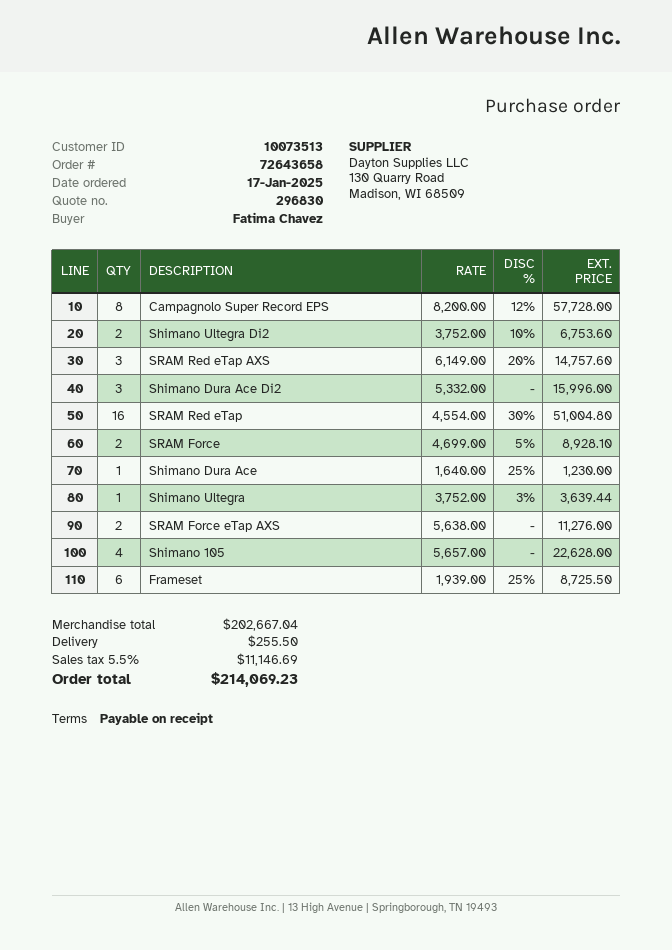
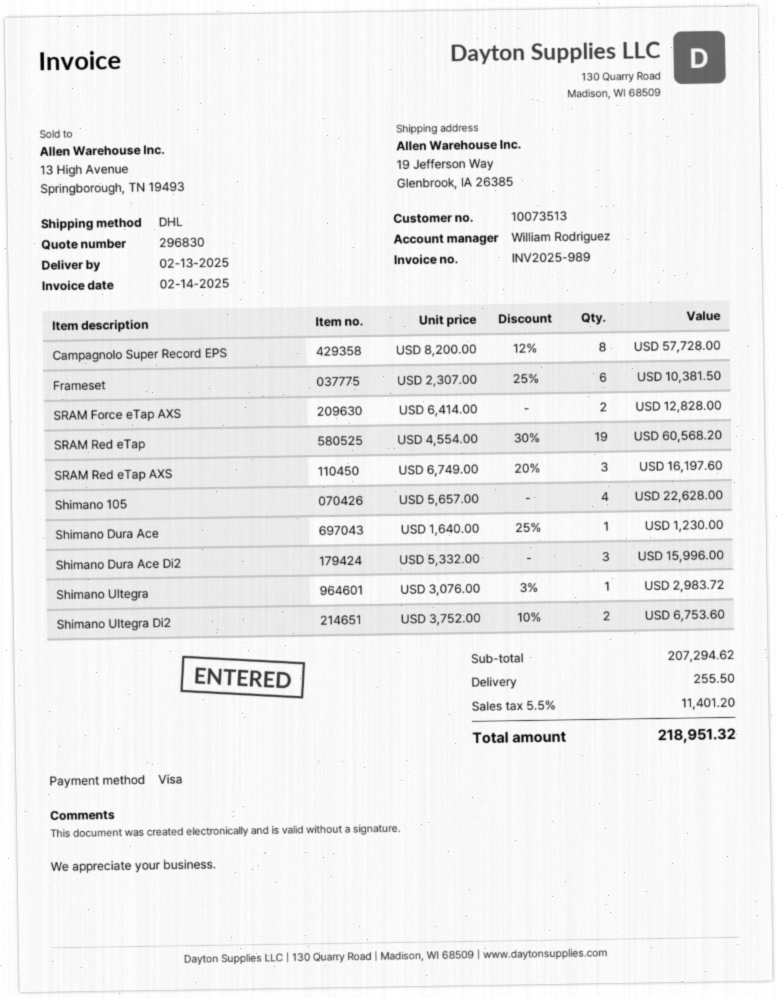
SRAM Red eTap AXS: 3 x 6149.00 - 20% = 14757.60 -> 3 x 6749.00 - 20% = 16197.60
SRAM Red eTap: 16 x 4554.00 - 30% = 51004.80 -> 19 x 4554.00 - 30% = 60568.20
SRAM Force: 2 x 4699.00 - 5% = 8928.10 -> none
Shimano Ultegra: 1 x 3752.00 - 3% = 3639.44 -> 1 x 3076.00 - 3% = 2983.72
SRAM Force eTap AXS: 2 x 5638.00 = 11276.00 -> 2 x 6414.00 = 12828.00
Frameset: 6 x 1939.00 - 25% = 8725.50 -> 6 x 2307.00 - 25% = 10381.50
subtotal: 202667.04 -> 207294.62
tax: 5.5% = 11146.69 -> 5.5% = 11401.20
total: 214069.23 -> 218951.32

